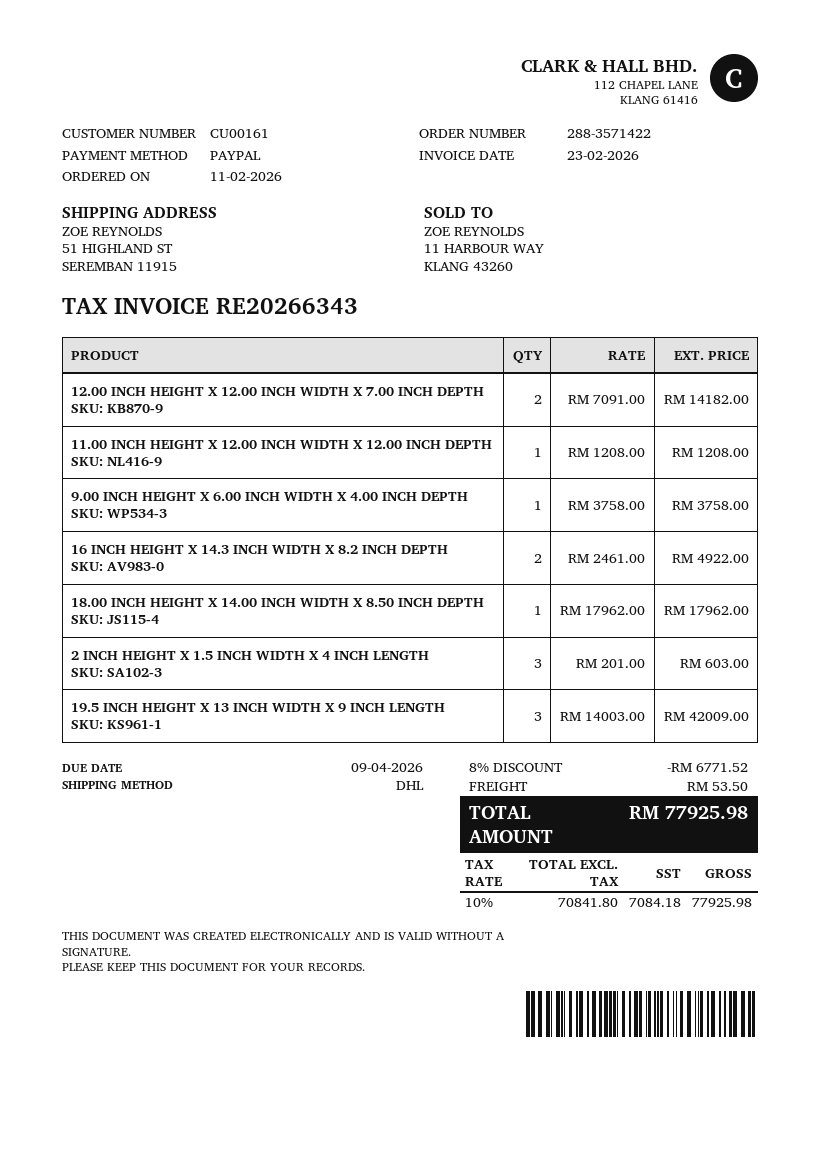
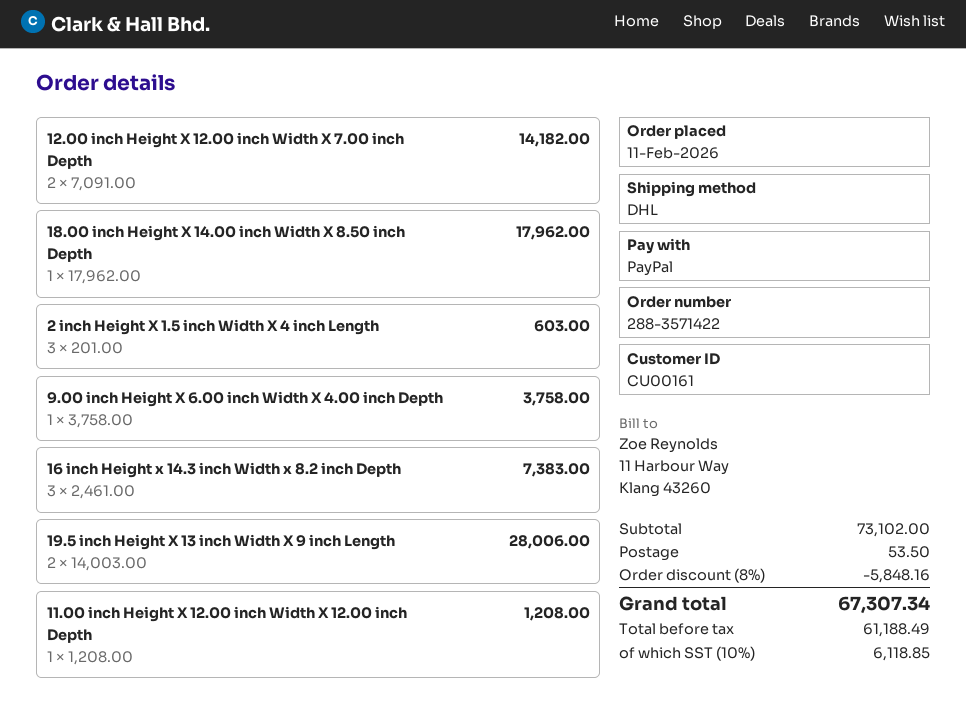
16 INCH HEIGHT X 14.3 INCH WIDTH X 8.2 INCH DEPTH: 2 x 2461.00 = 4922.00 -> 3 x 2461.00 = 7383.00
19.5 INCH HEIGHT X 13 INCH WIDTH X 9 INCH LENGTH: 3 x 14003.00 = 42009.00 -> 2 x 14003.00 = 28006.00
discount: 8% = 6771.52 -> 8% = 5848.16
net: 70841.80 -> 61188.49
tax: 10% = 7084.18 -> 10% = 6118.85
total: 77925.98 -> 67307.34

